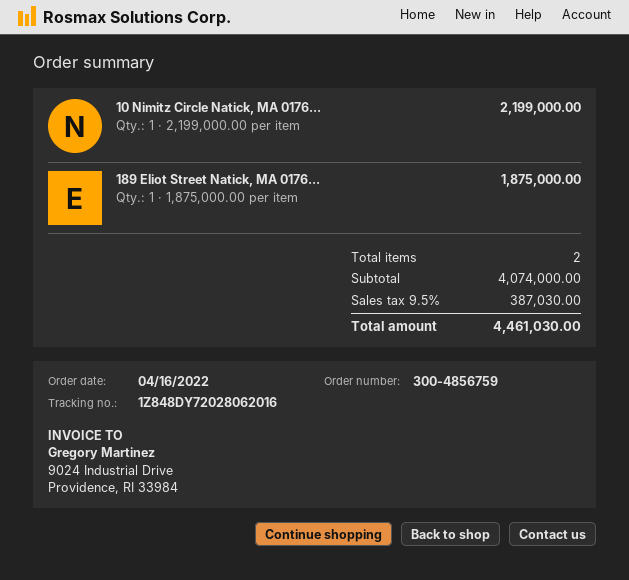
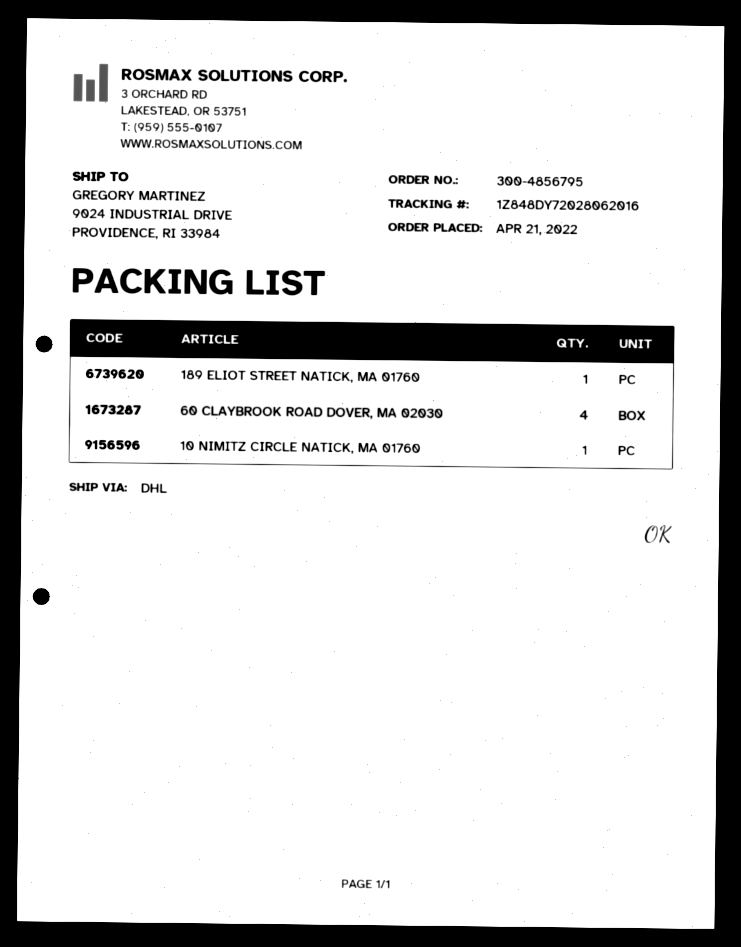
order number: 300-4856759 -> 300-4856795
order date: 2022-04-16 -> 2022-04-21
60 CLAYBROOK ROAD DOVER, MA 02030: none -> 4

